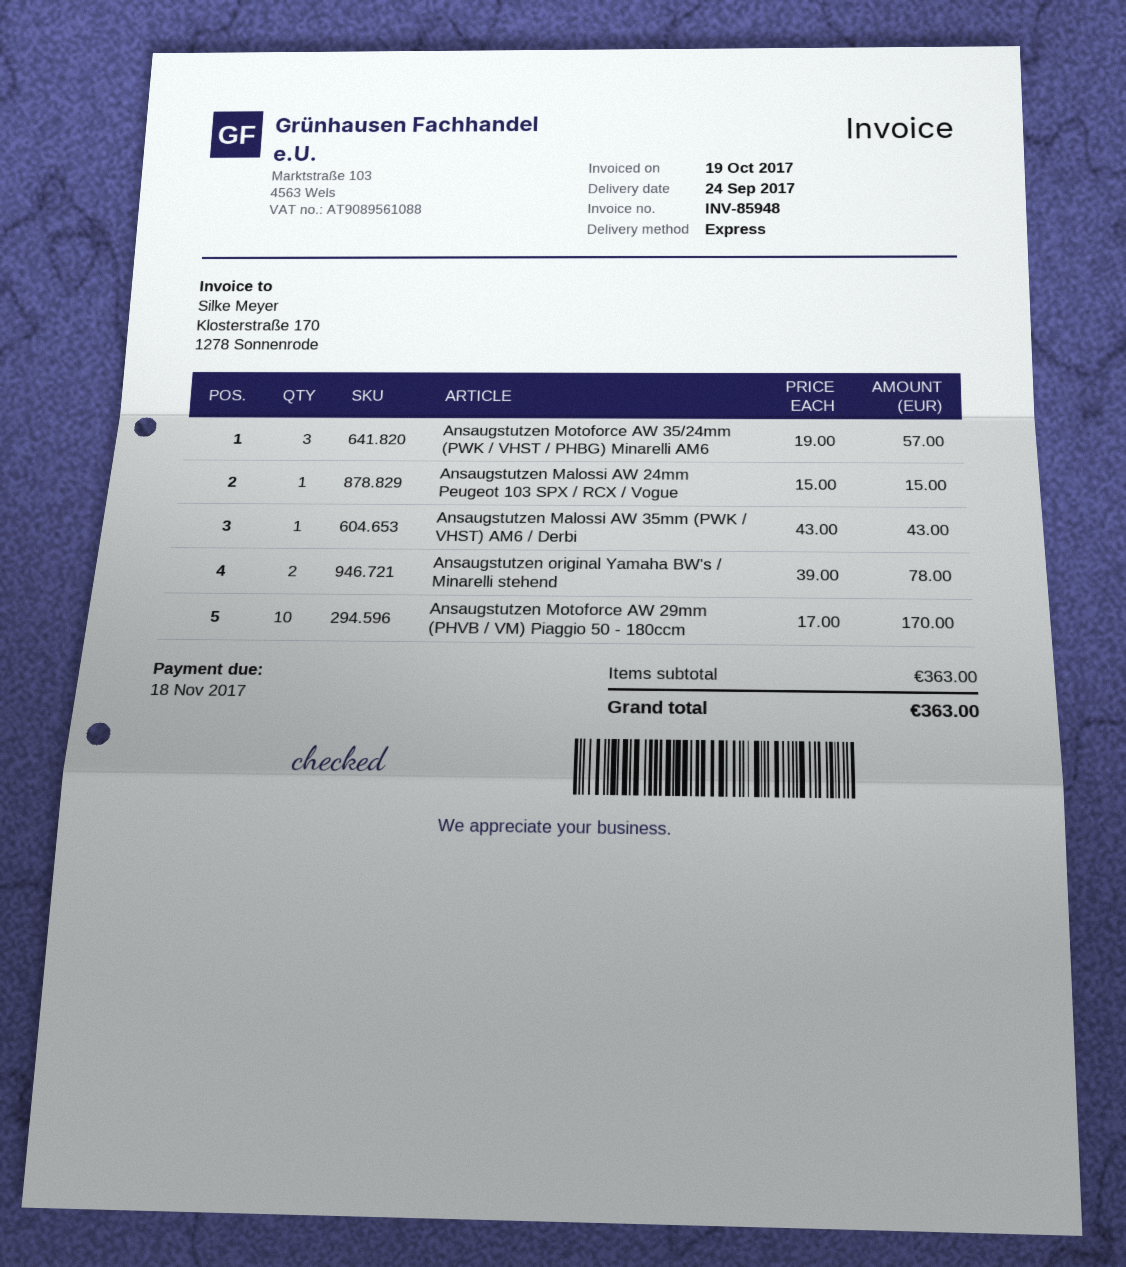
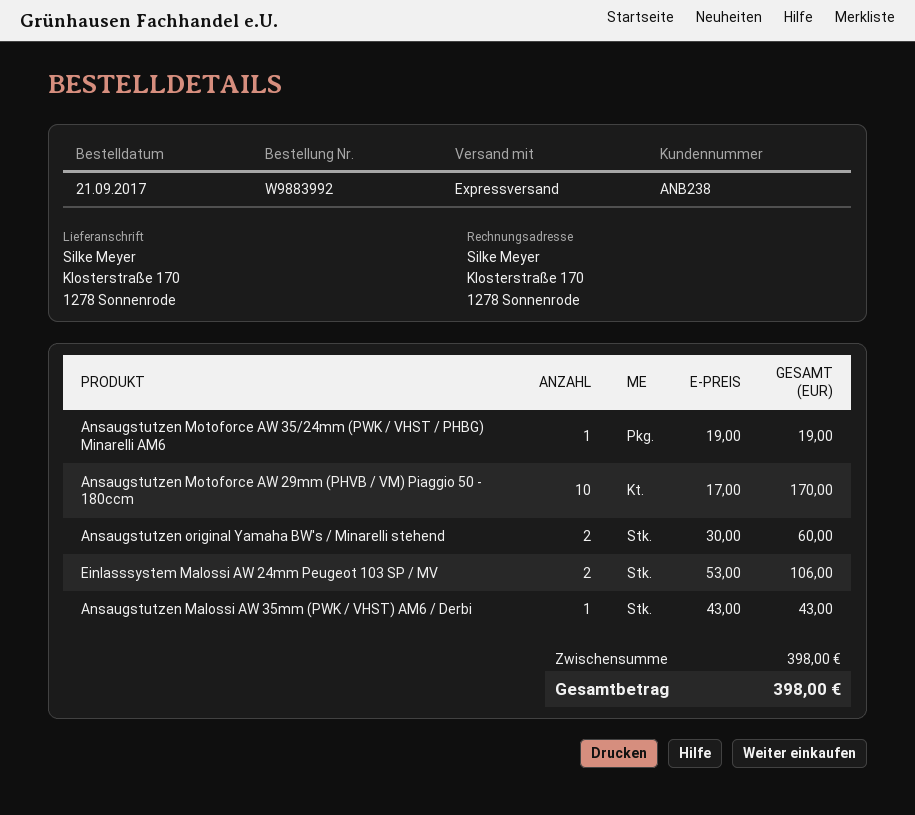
Ansaugstutzen Motoforce AW 35/24mm (PWK / VHST / PHBG) Minarelli AM6: 3 x 19.00 = 57.00 -> 1 x 19.00 = 19.00
Ansaugstutzen Malossi AW 24mm Peugeot 103 SPX / RCX / Vogue: 1 x 15.00 = 15.00 -> none
Ansaugstutzen original Yamaha BW's / Minarelli stehend: 2 x 39.00 = 78.00 -> 2 x 30.00 = 60.00
Einlasssystem Malossi AW 24mm Peugeot 103 SP / MV: none -> 2 x 53.00 = 106.00
subtotal: 363.00 -> 398.00
total: 363.00 -> 398.00

